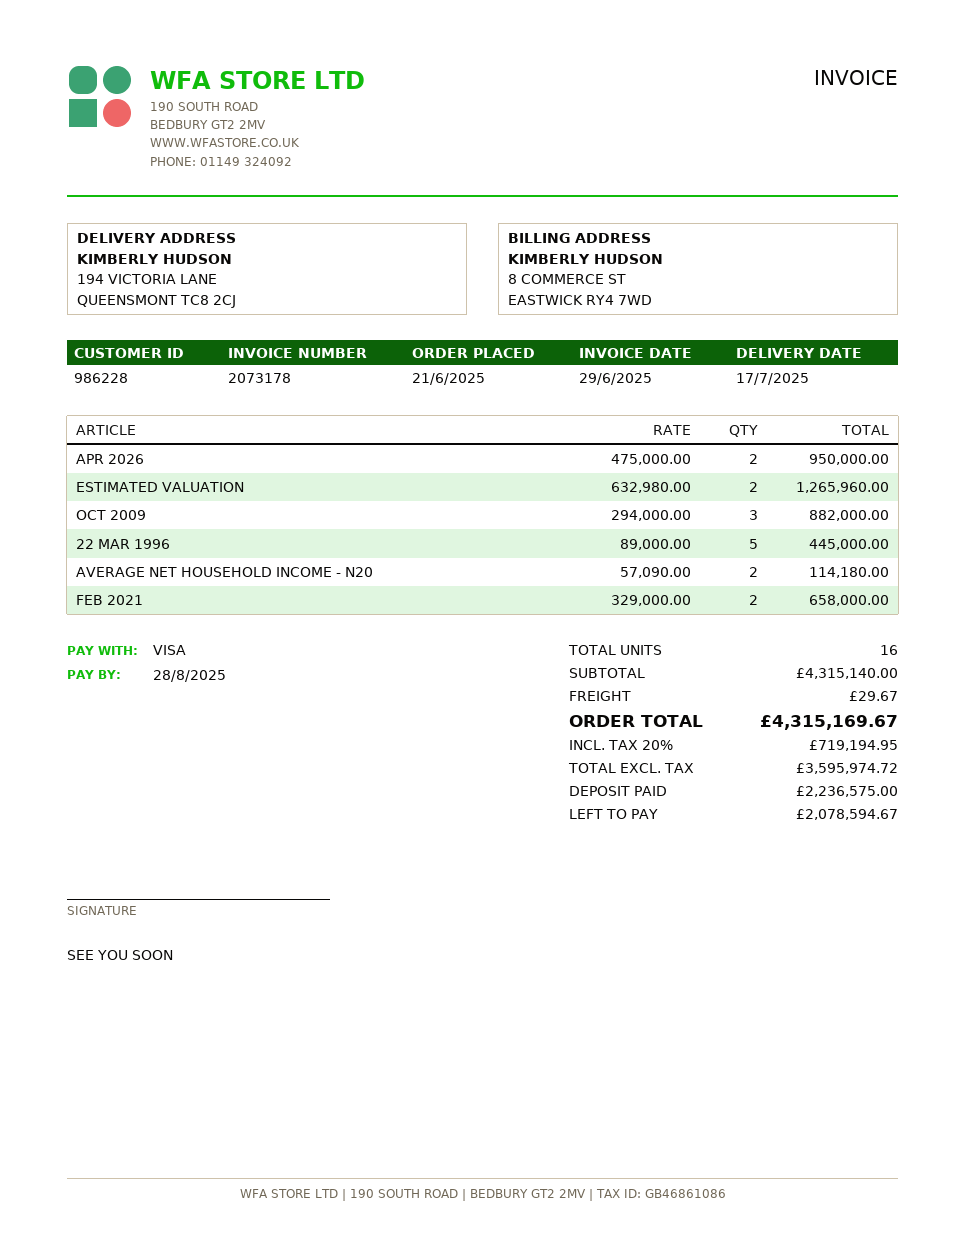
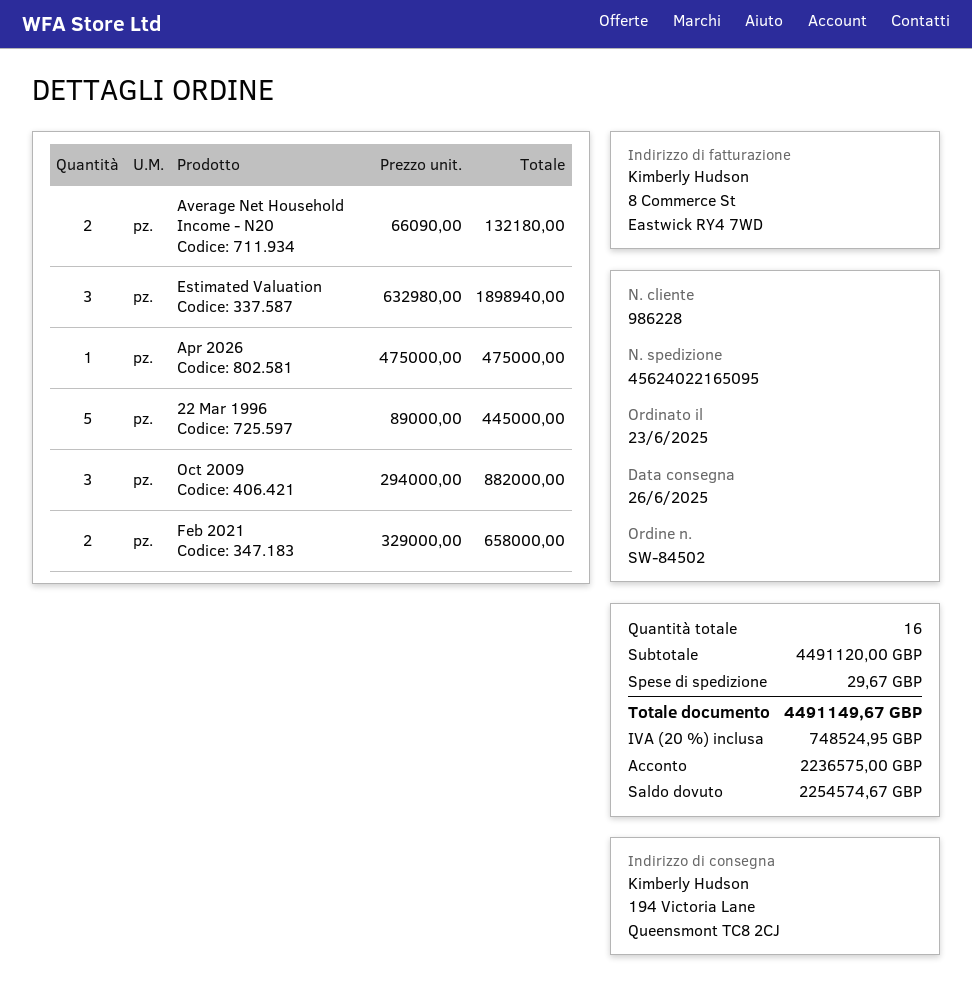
order date: 2025-06-21 -> 2025-06-23
delivery date: 2025-07-17 -> 2025-06-26
APR 2026: 2 x 475000.00 = 950000.00 -> 1 x 475000.00 = 475000.00
ESTIMATED VALUATION: 2 x 632980.00 = 1265960.00 -> 3 x 632980.00 = 1898940.00
AVERAGE NET HOUSEHOLD INCOME - N20: 2 x 57090.00 = 114180.00 -> 2 x 66090.00 = 132180.00
subtotal: 4315140.00 -> 4491120.00
tax: 20% = 719194.95 -> 20% = 748524.95
total: 4315169.67 -> 4491149.67
balance: 2078594.67 -> 2254574.67

